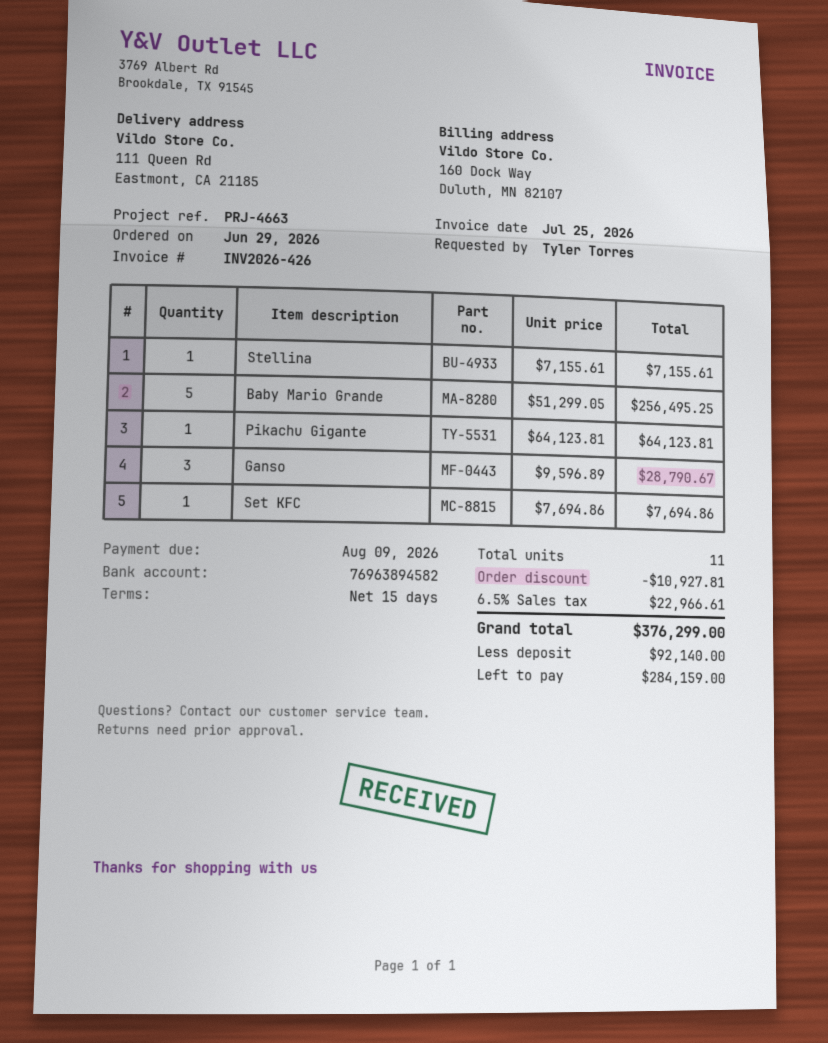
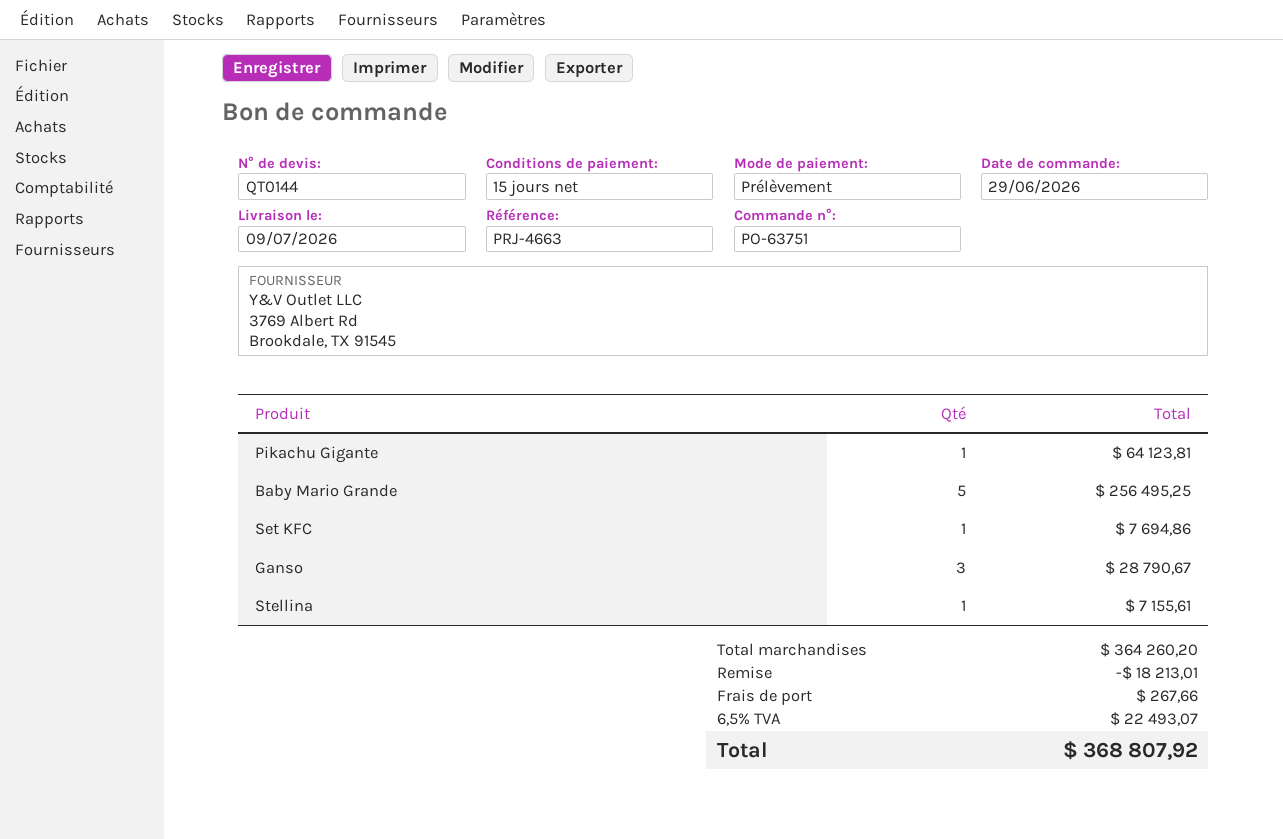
discount: 10927.81 -> 18213.01
shipping: none -> 267.66
tax: 6.5% = 22966.61 -> 6.5% = 22493.07
total: 376299.00 -> 368807.92

